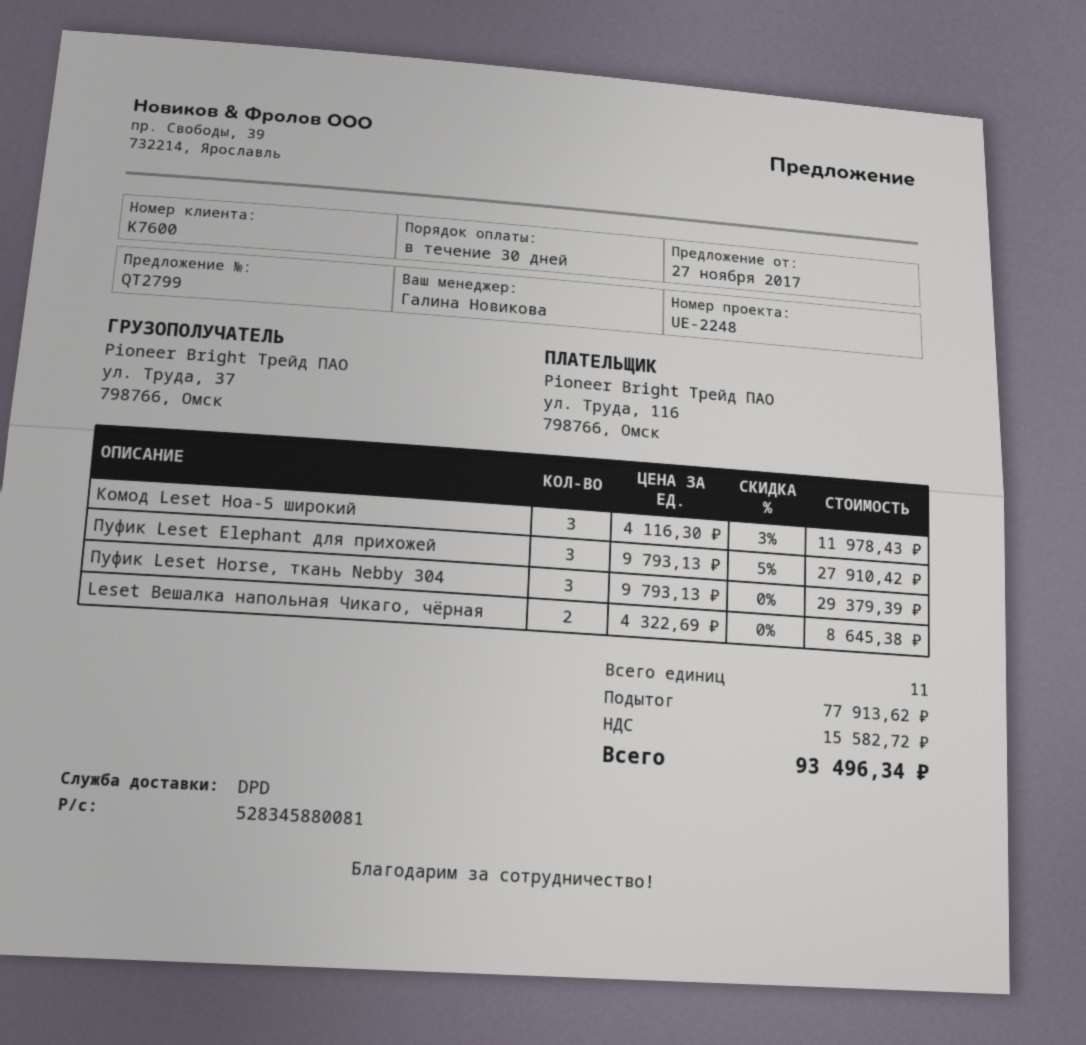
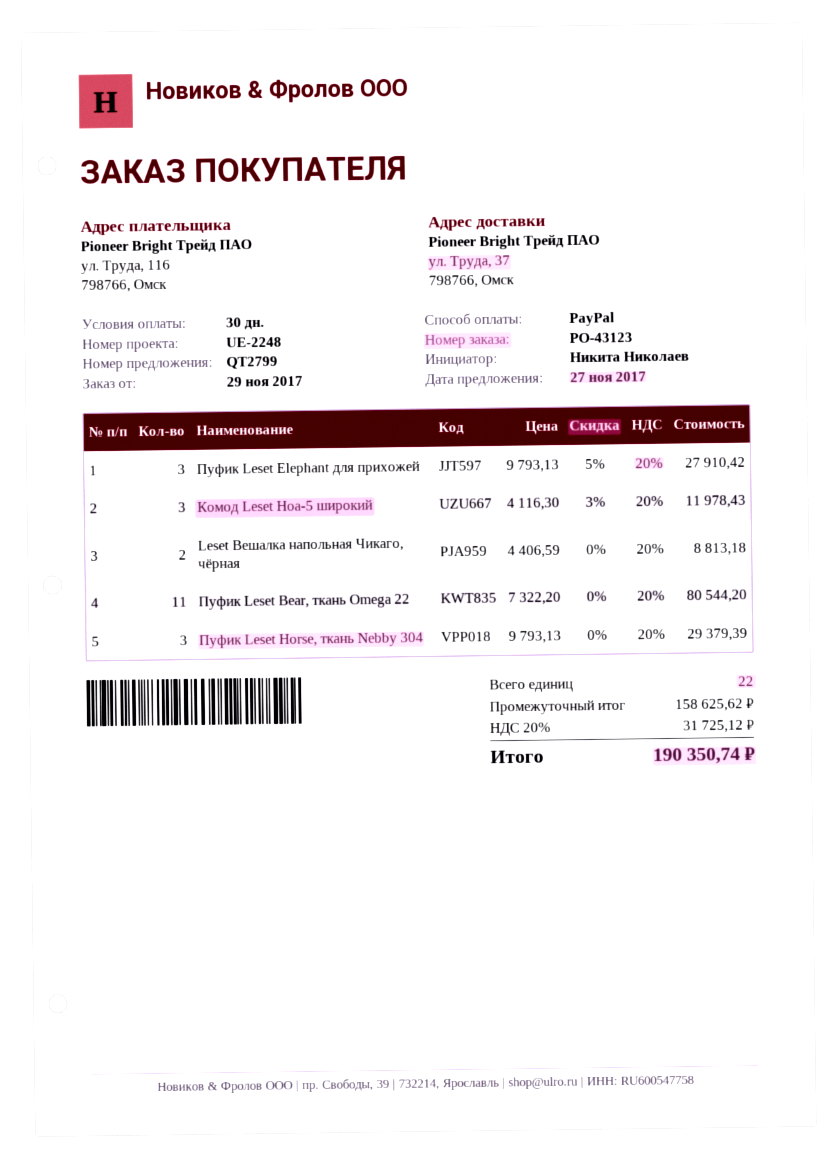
Leset Вешалка напольная Чикаго, чёрная: 2 x 4322.69 = 8645.38 -> 2 x 4406.59 = 8813.18
Пуфик Leset Bear, ткань Omega 22: none -> 11 x 7322.20 = 80544.20
total quantity: 11 -> 22
subtotal: 77913.62 -> 158625.62
tax: 15582.72 -> 31725.12
total: 93496.34 -> 190350.74

